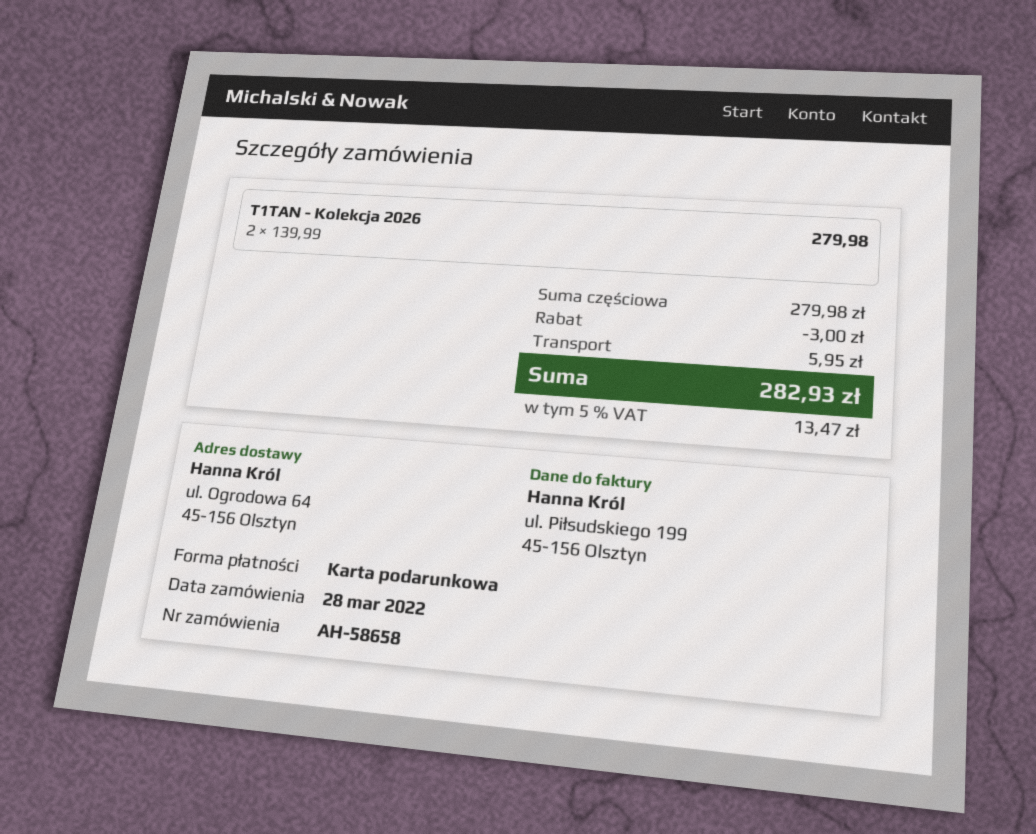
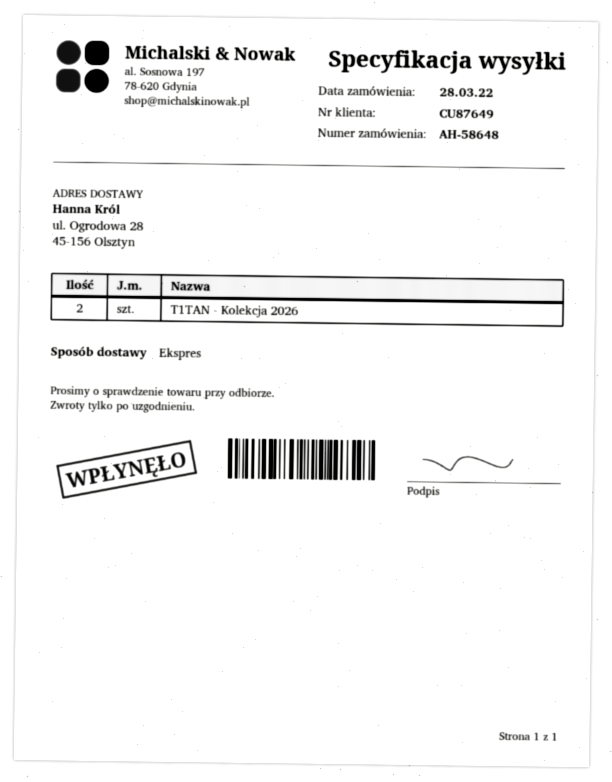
order number: AH-58658 -> AH-58648
ship to: ul. Ogrodowa 64, 45-156 Olsztyn -> ul. Ogrodowa 28, 45-156 Olsztyn

